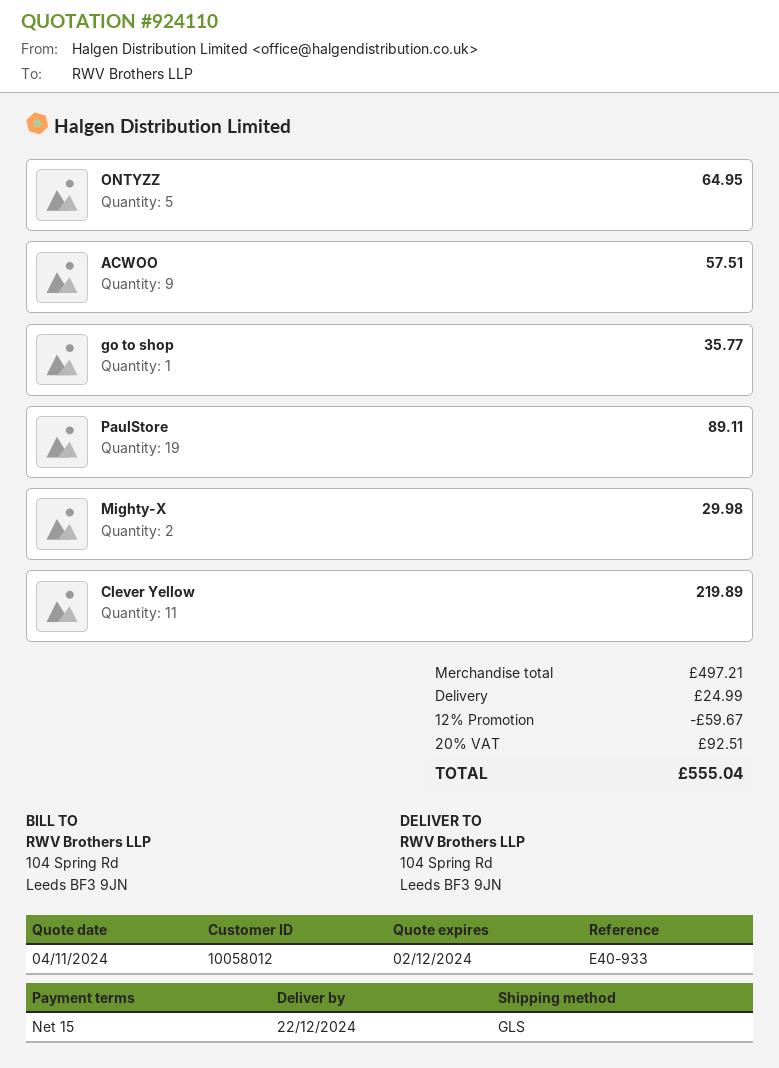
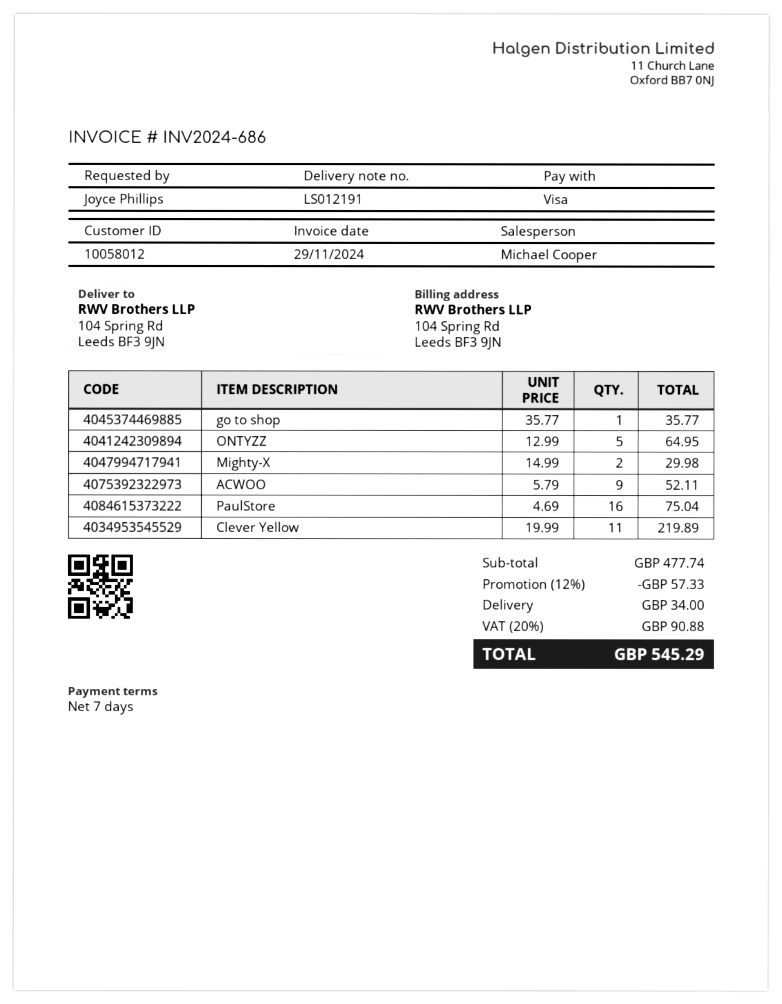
payment terms: 15 days -> 7 days
ACWOO: 9 for 57.51 -> 9 for 52.11
PaulStore: 19 for 89.11 -> 16 for 75.04
subtotal: 497.21 -> 477.74
discount: 12% = 59.67 -> 12% = 57.33
shipping: 24.99 -> 34.00
tax: 20% = 92.51 -> 20% = 90.88
total: 555.04 -> 545.29

